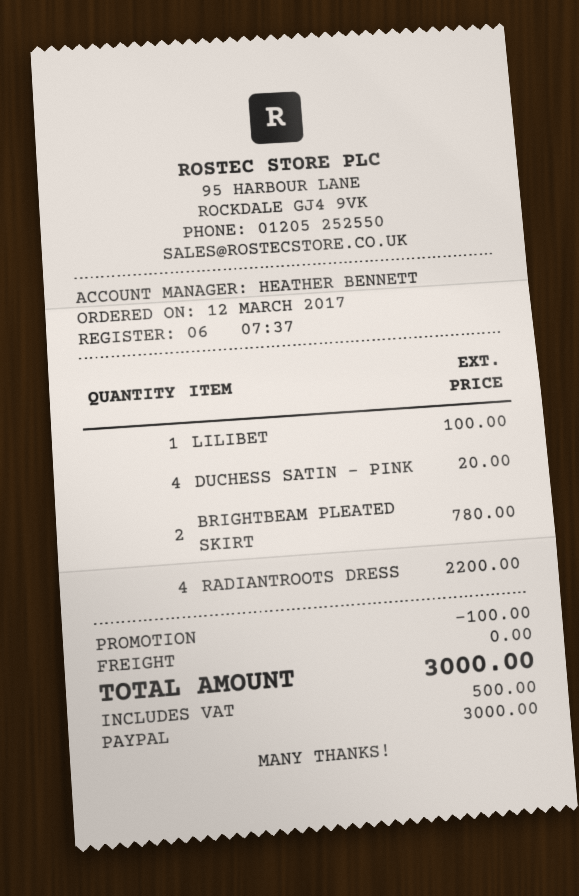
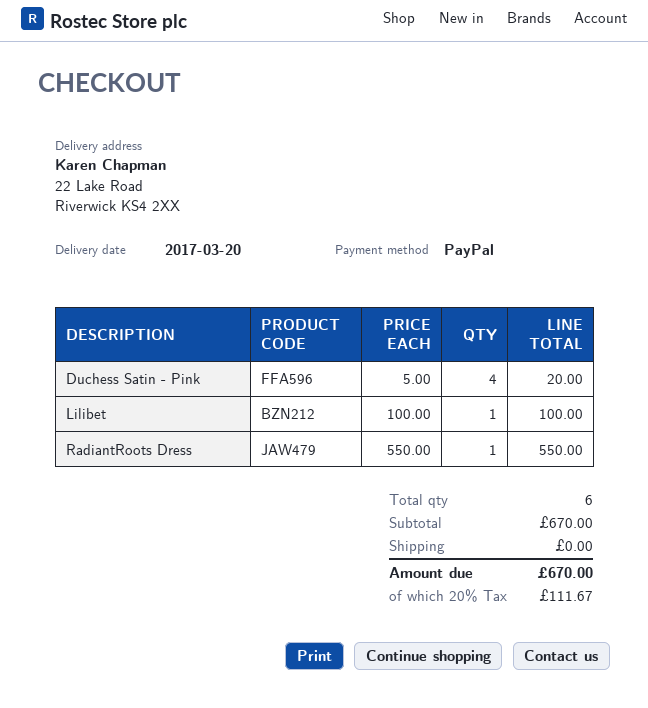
BRIGHTBEAM PLEATED SKIRT: 2 for 780.00 -> none
RADIANTROOTS DRESS: 4 for 2200.00 -> 1 for 550.00
discount: 100.00 -> none
tax: 500.00 -> 111.67
total: 3000.00 -> 670.00

